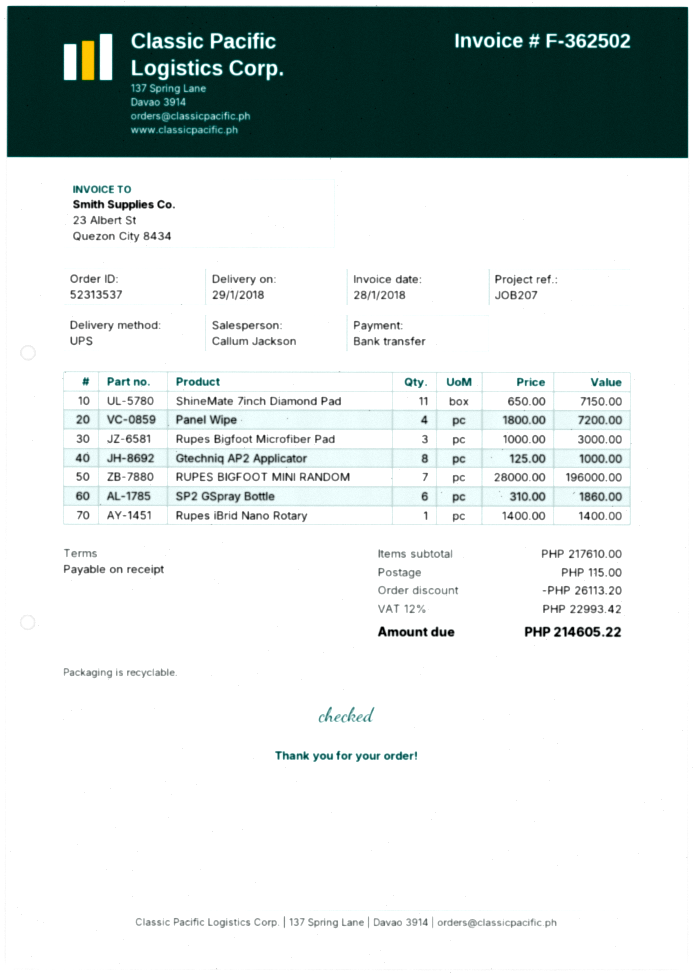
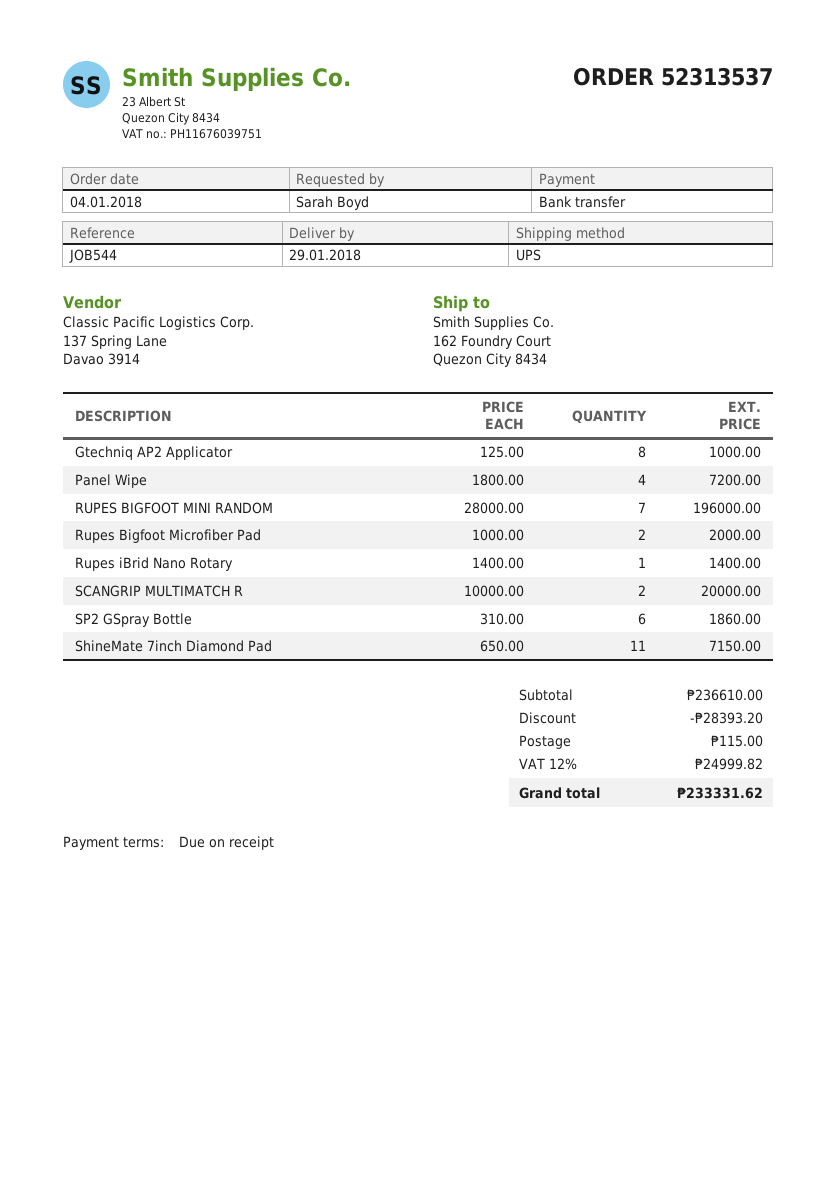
reference: JOB207 -> JOB544
Rupes Bigfoot Microfiber Pad: 3 x 1000.00 = 3000.00 -> 2 x 1000.00 = 2000.00
SCANGRIP MULTIMATCH R: none -> 2 x 10000.00 = 20000.00
subtotal: 217610.00 -> 236610.00
discount: 26113.20 -> 28393.20
tax: 12% = 22993.42 -> 12% = 24999.82
total: 214605.22 -> 233331.62

